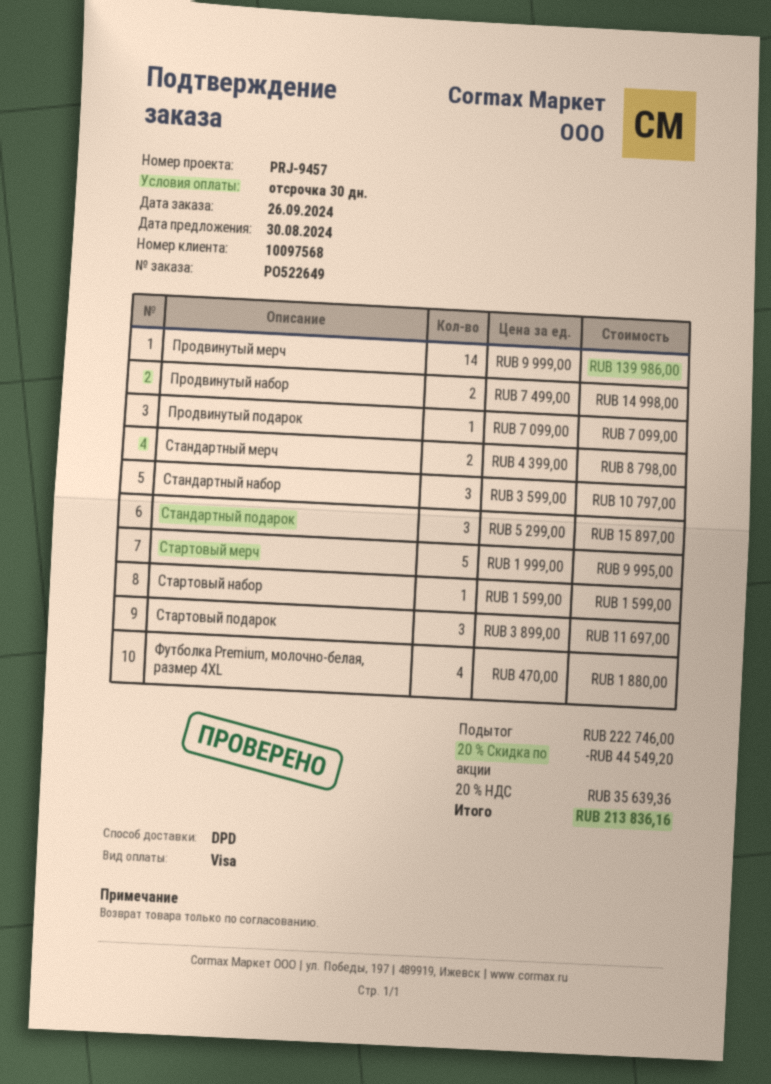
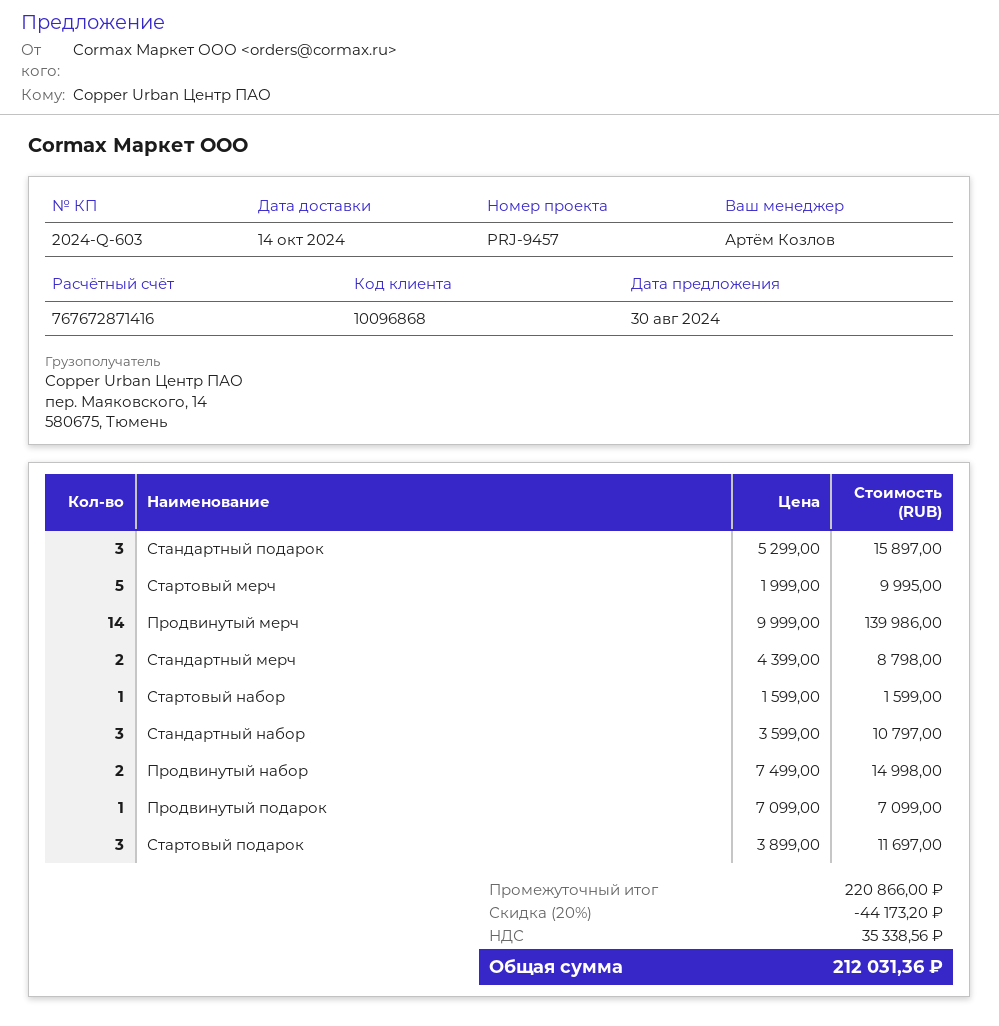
customer number: 10097568 -> 10096868
Футболка Premium, молочно-белая, размер 4XL: 4 x 470.00 = 1880.00 -> none
subtotal: 222746.00 -> 220866.00
discount: 20% = 44549.20 -> 20% = 44173.20
tax: 35639.36 -> 35338.56
total: 213836.16 -> 212031.36

